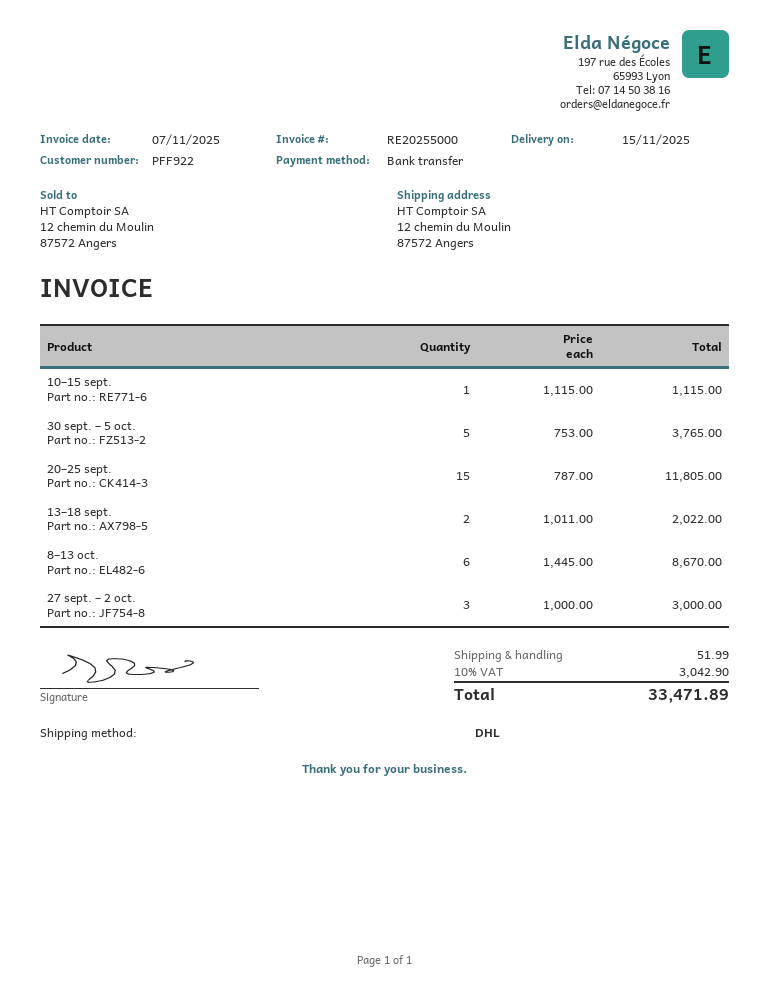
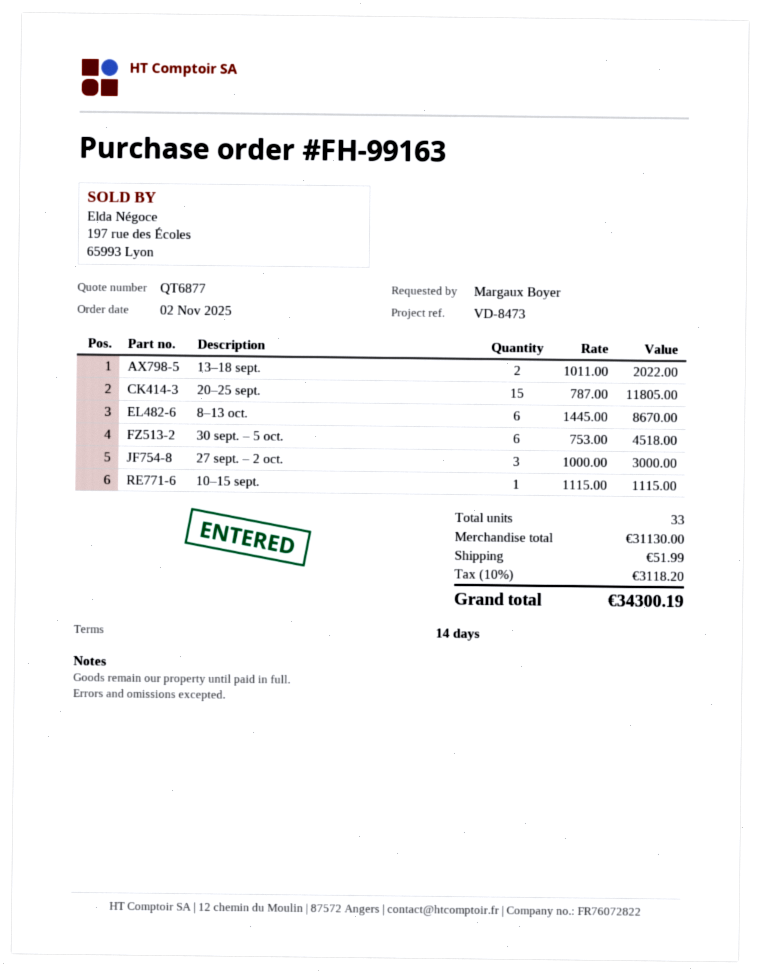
30 sept. – 5 oct.: 5 x 753.00 = 3765.00 -> 6 x 753.00 = 4518.00
tax: 10% = 3042.90 -> 10% = 3118.20
total: 33471.89 -> 34300.19

